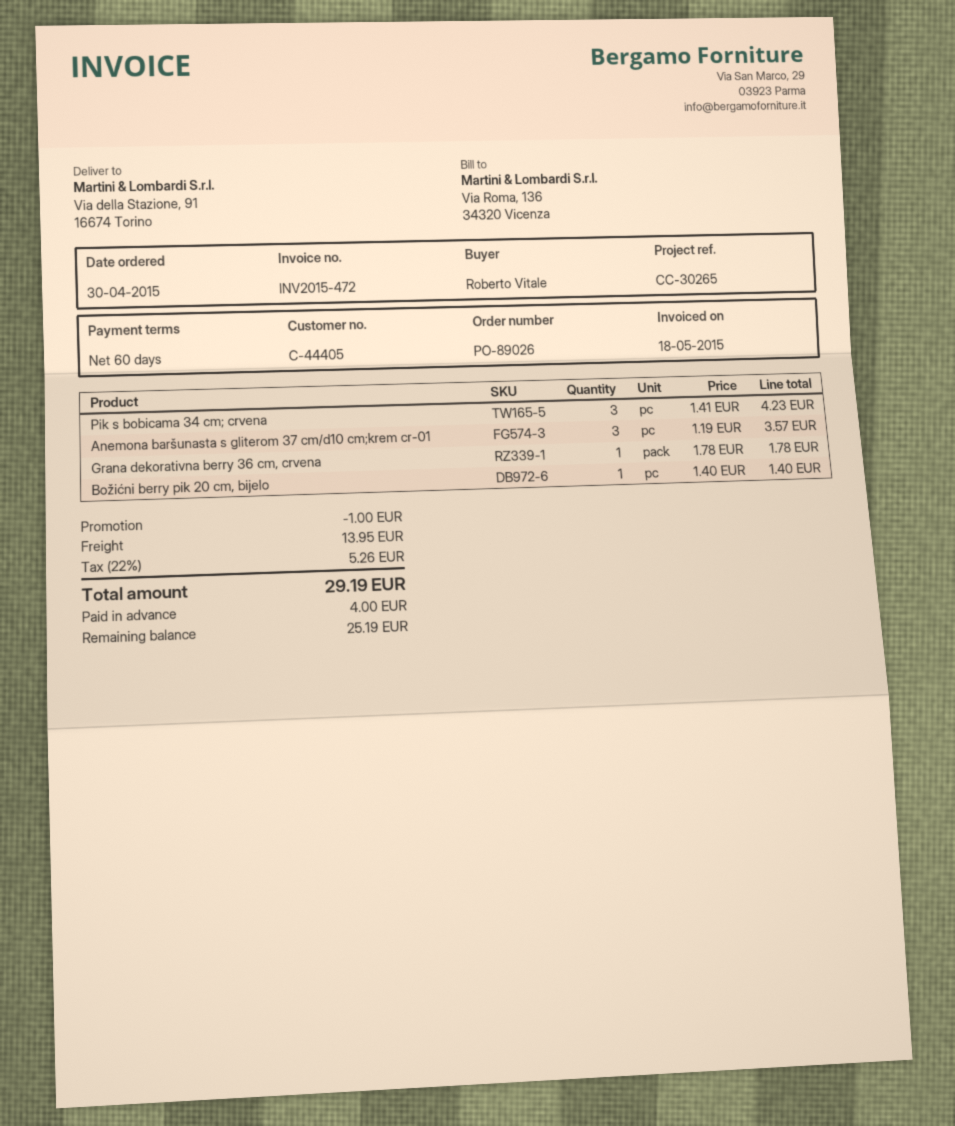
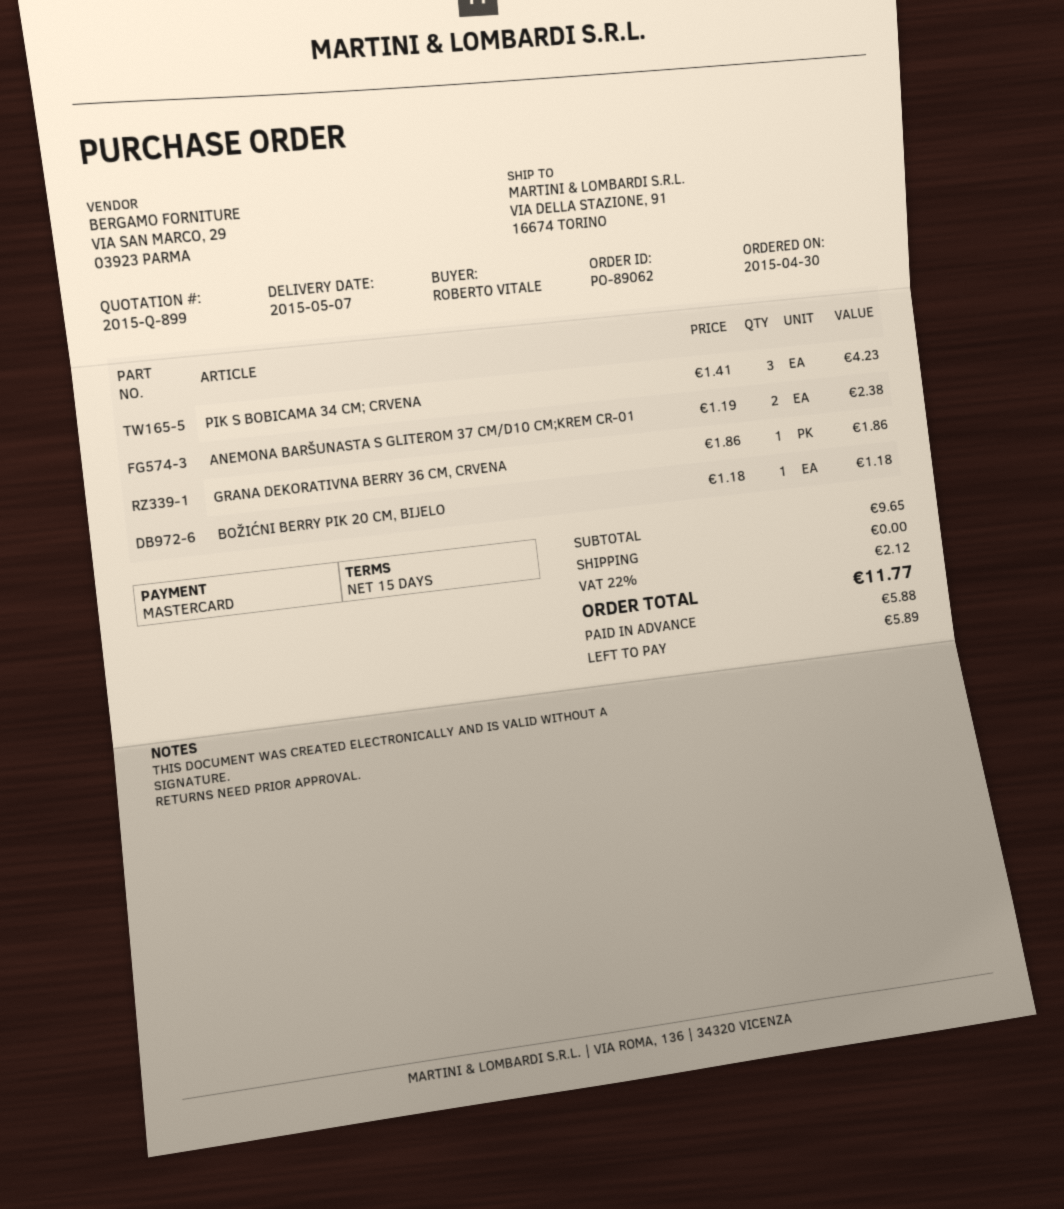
order number: PO-89026 -> PO-89062
payment terms: 60 days -> 15 days
Anemona baršunasta s gliterom 37 cm/d10 cm;krem cr-01: 3 x 1.19 = 3.57 -> 2 x 1.19 = 2.38
Grana dekorativna berry 36 cm, crvena: 1 x 1.78 = 1.78 -> 1 x 1.86 = 1.86
Božićni berry pik 20 cm, bijelo: 1 x 1.40 = 1.40 -> 1 x 1.18 = 1.18
discount: 1.00 -> none
shipping: 13.95 -> 0.00
tax: 22% = 5.26 -> 22% = 2.12
total: 29.19 -> 11.77
deposit: 4.00 -> 5.88
balance: 25.19 -> 5.89

